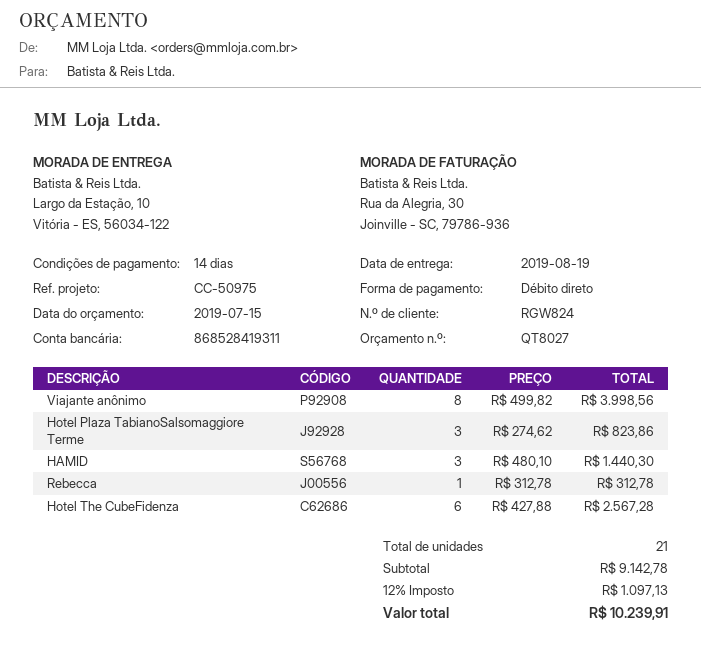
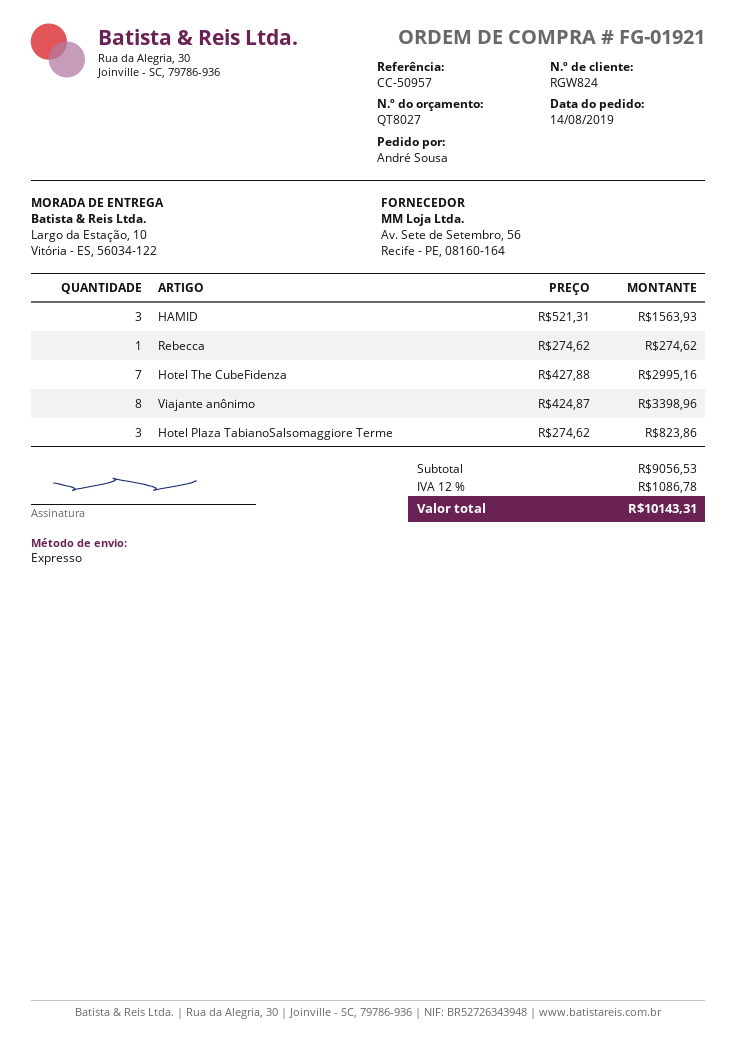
reference: CC-50975 -> CC-50957
Viajante anônimo: 8 x 499.82 = 3998.56 -> 8 x 424.87 = 3398.96
HAMID: 3 x 480.10 = 1440.30 -> 3 x 521.31 = 1563.93
Rebecca: 1 x 312.78 = 312.78 -> 1 x 274.62 = 274.62
Hotel The CubeFidenza: 6 x 427.88 = 2567.28 -> 7 x 427.88 = 2995.16
subtotal: 9142.78 -> 9056.53
tax: 12% = 1097.13 -> 12% = 1086.78
total: 10239.91 -> 10143.31

